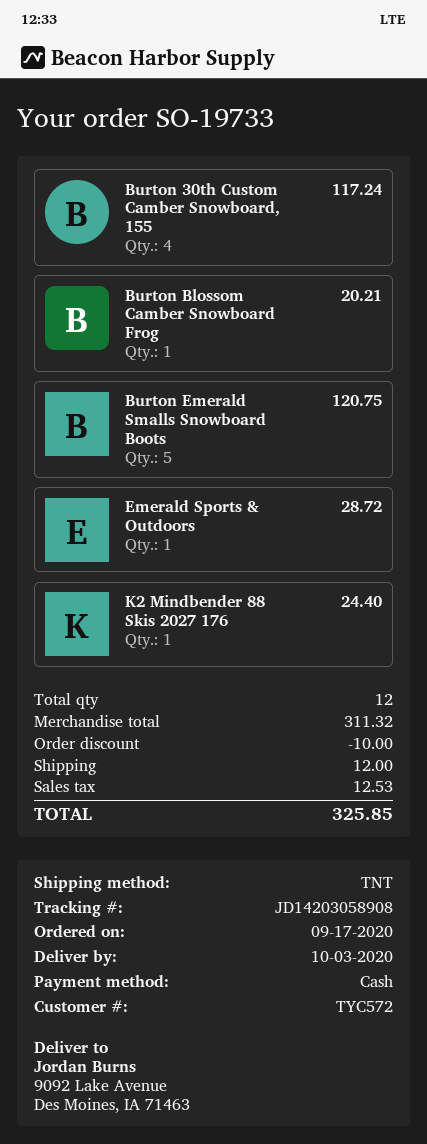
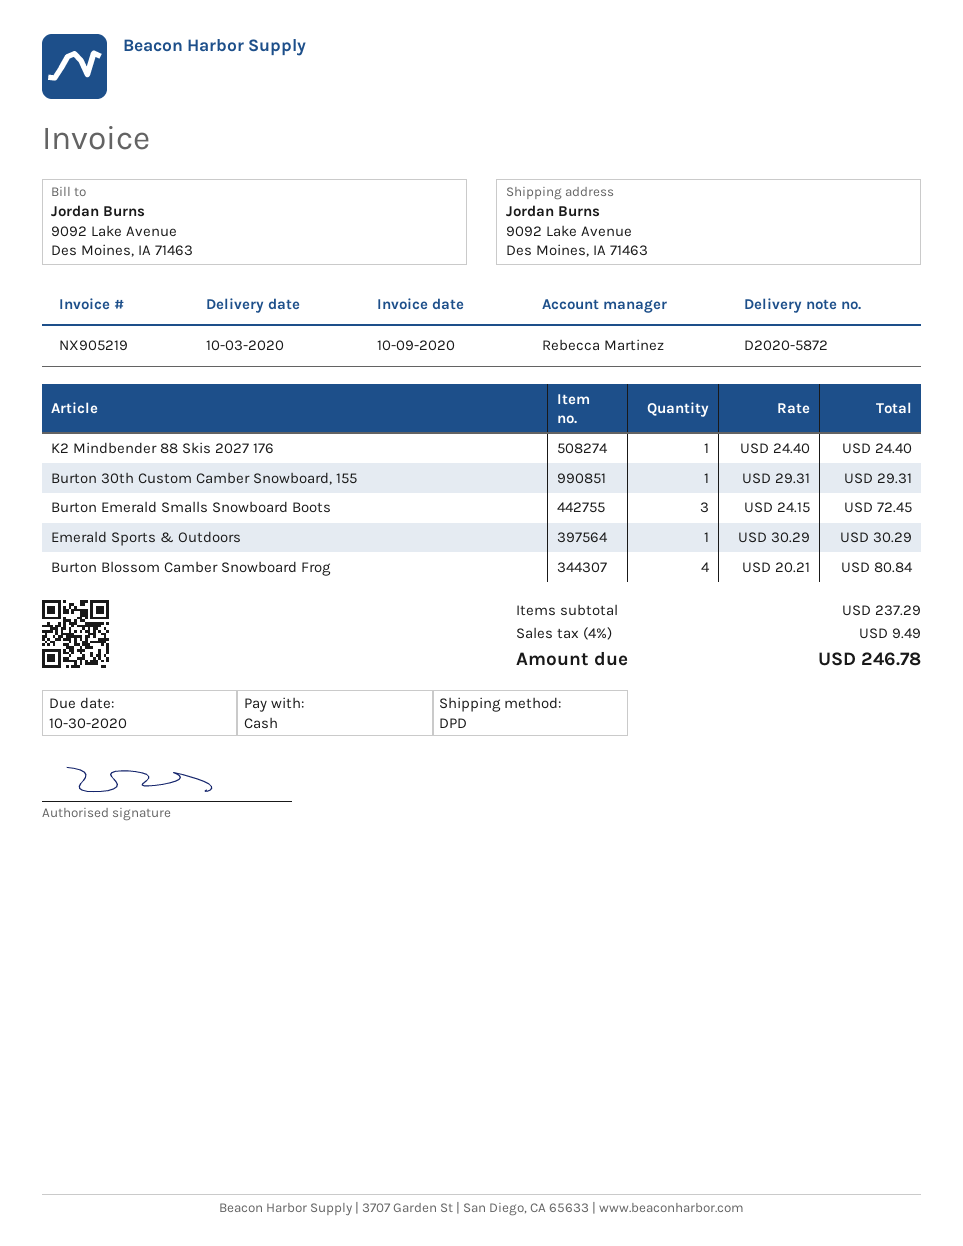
shipping method: TNT -> DPD
Burton 30th Custom Camber Snowboard, 155: 4 for 117.24 -> 1 for 29.31
Burton Blossom Camber Snowboard Frog: 1 for 20.21 -> 4 for 80.84
Burton Emerald Smalls Snowboard Boots: 5 for 120.75 -> 3 for 72.45
Emerald Sports & Outdoors: 1 for 28.72 -> 1 for 30.29
subtotal: 311.32 -> 237.29
discount: 10.00 -> none
shipping: 12.00 -> none
tax: 12.53 -> 9.49
total: 325.85 -> 246.78

